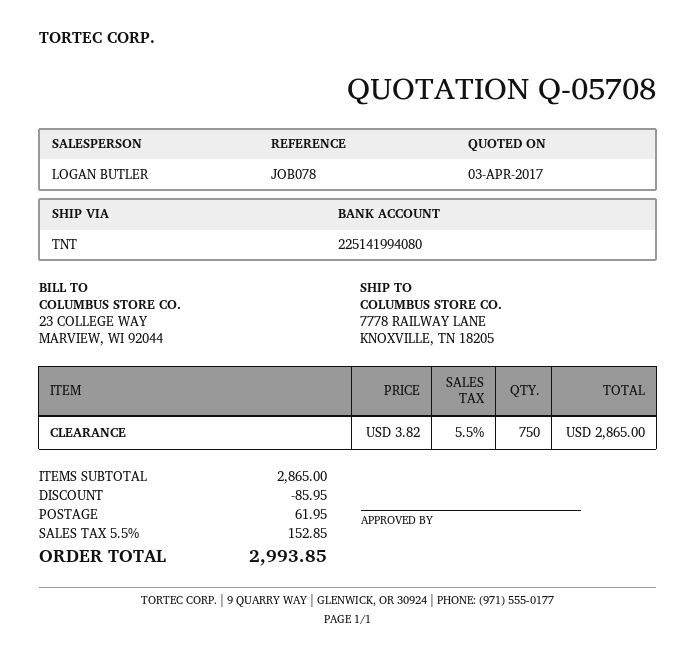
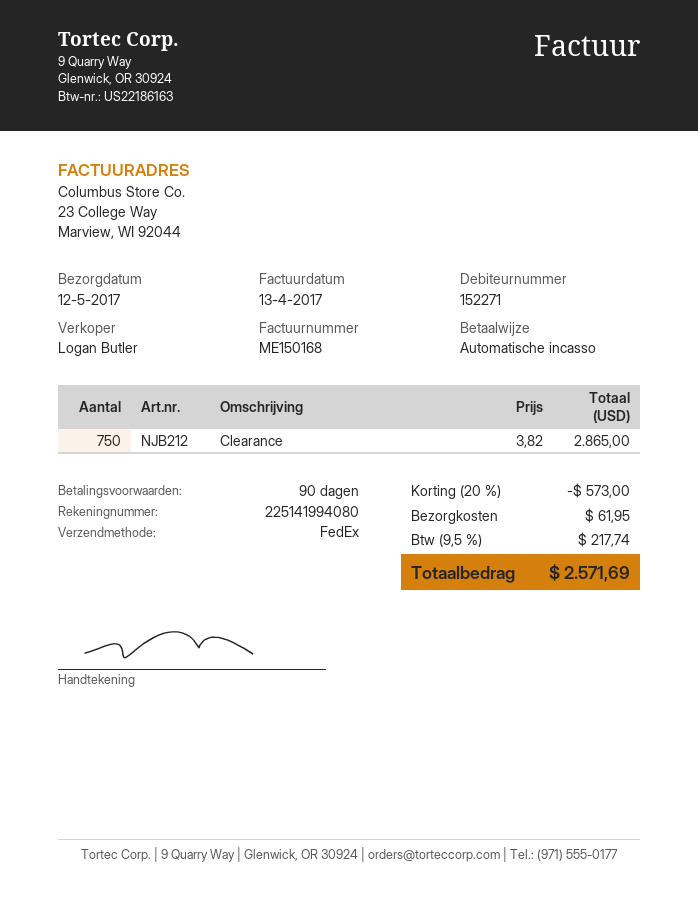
shipping method: TNT -> FedEx
discount: 85.95 -> 573.00
tax: 5.5% = 152.85 -> 9.5% = 217.74
total: 2993.85 -> 2571.69

